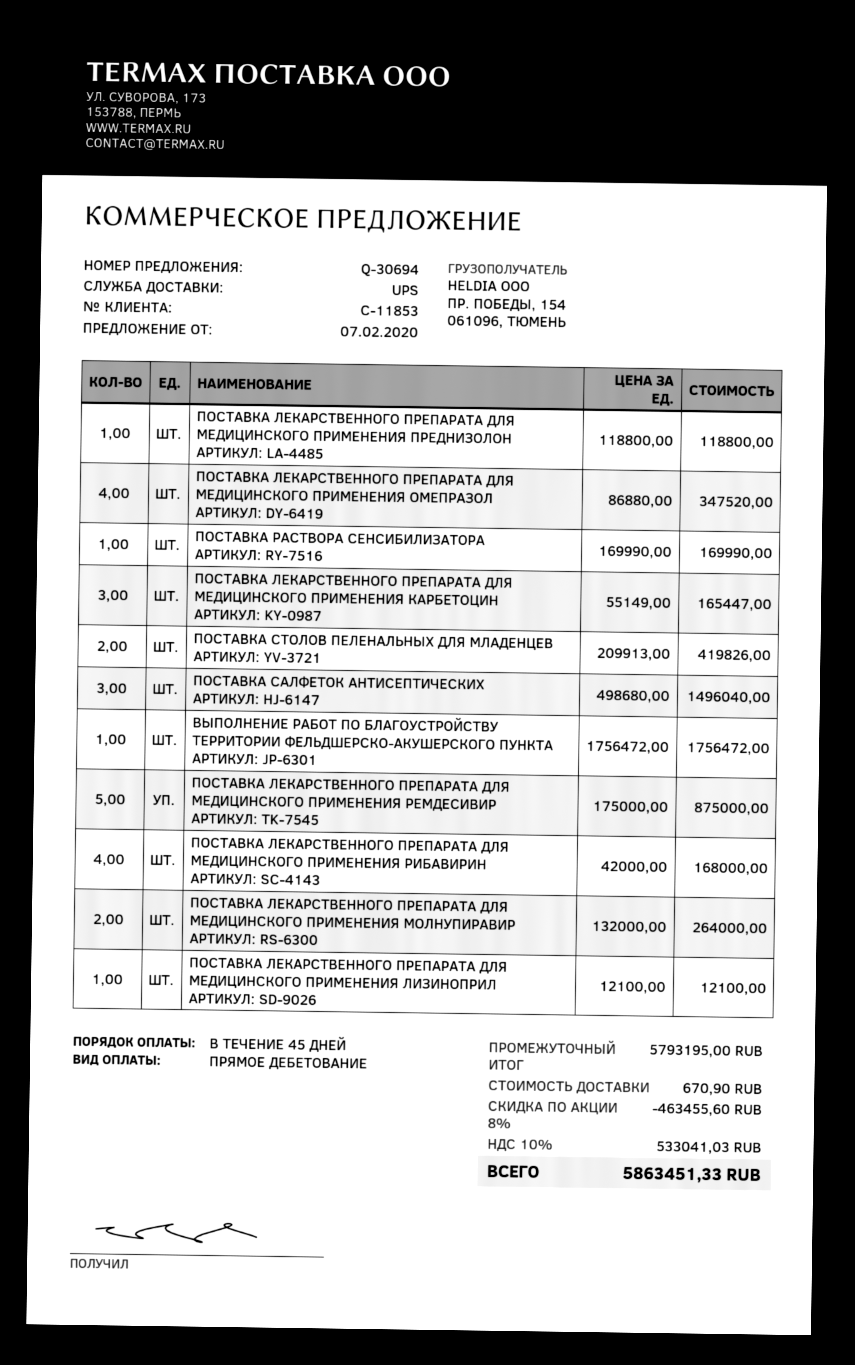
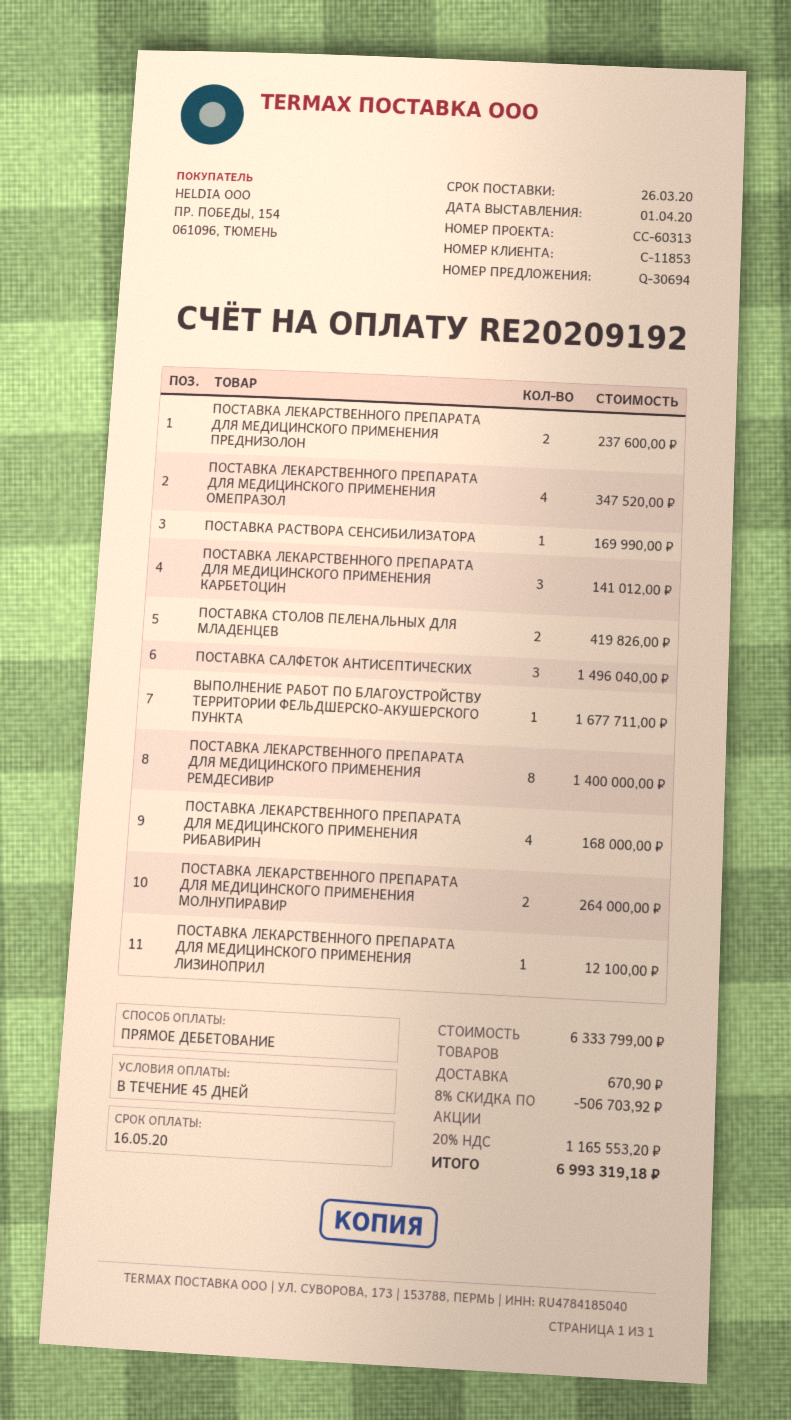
ПОСТАВКА ЛЕКАРСТВЕННОГО ПРЕПАРАТА ДЛЯ МЕДИЦИНСКОГО ПРИМЕНЕНИЯ ПРЕДНИЗОЛОН: 1 for 118800.00 -> 2 for 237600.00
ПОСТАВКА ЛЕКАРСТВЕННОГО ПРЕПАРАТА ДЛЯ МЕДИЦИНСКОГО ПРИМЕНЕНИЯ КАРБЕТОЦИН: 3 for 165447.00 -> 3 for 141012.00
ВЫПОЛНЕНИЕ РАБОТ ПО БЛАГОУСТРОЙСТВУ ТЕРРИТОРИИ ФЕЛЬДШЕРСКО-АКУШЕРСКОГО ПУНКТА: 1 for 1756472.00 -> 1 for 1677711.00
ПОСТАВКА ЛЕКАРСТВЕННОГО ПРЕПАРАТА ДЛЯ МЕДИЦИНСКОГО ПРИМЕНЕНИЯ РЕМДЕСИВИР: 5 for 875000.00 -> 8 for 1400000.00
subtotal: 5793195.00 -> 6333799.00
discount: 8% = 463455.60 -> 8% = 506703.92
tax: 10% = 533041.03 -> 20% = 1165553.20
total: 5863451.33 -> 6993319.18

